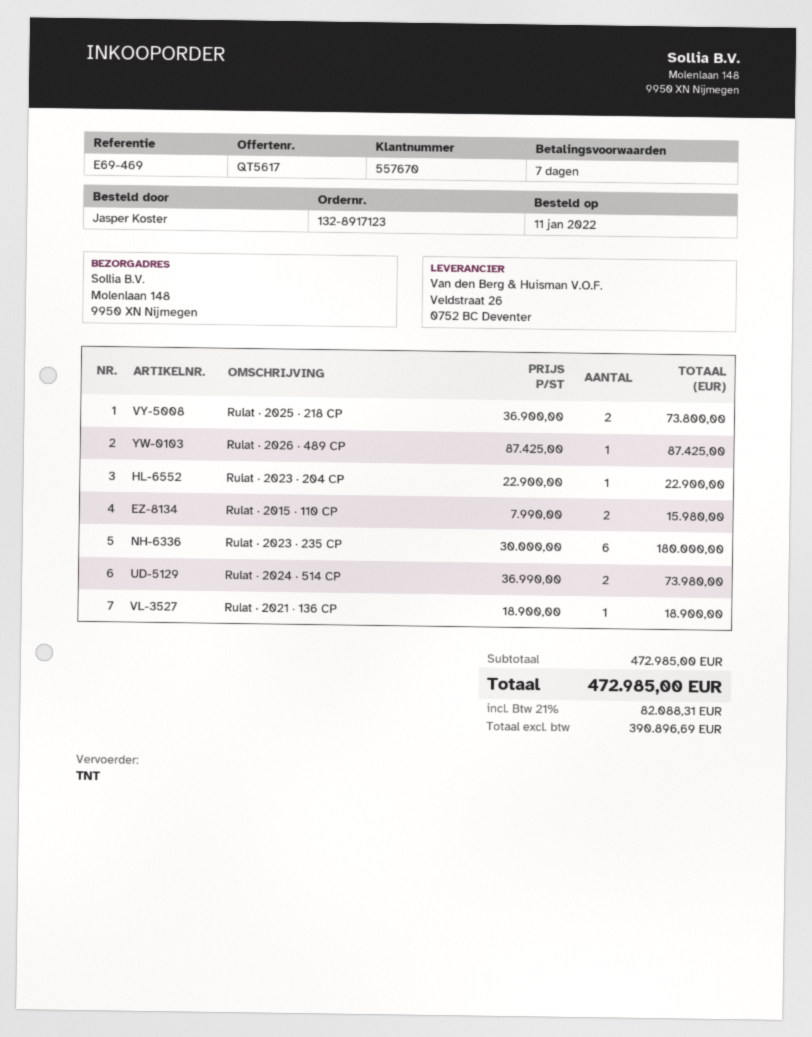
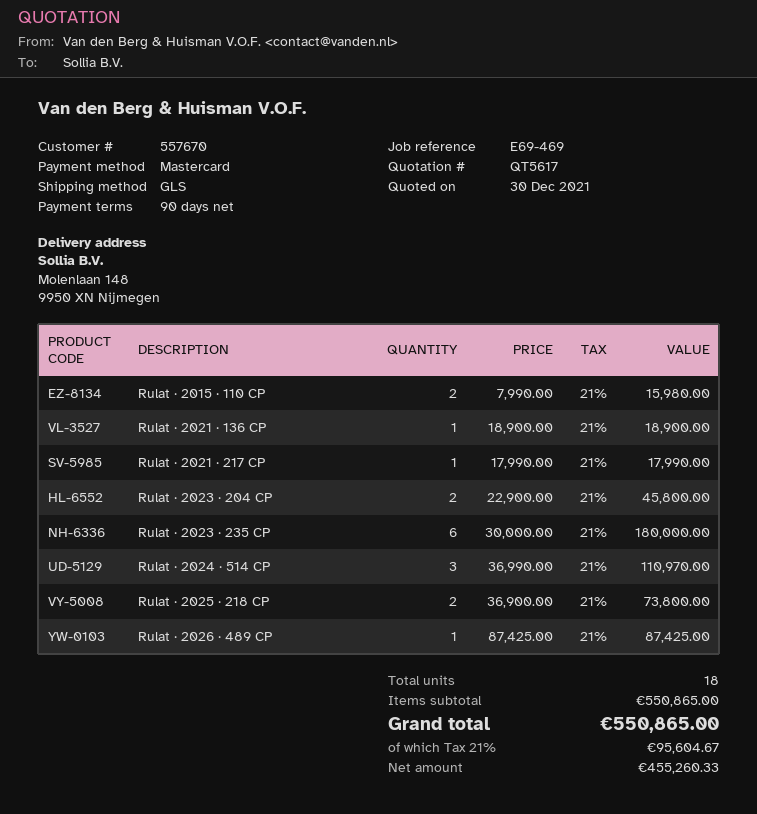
payment terms: 7 days -> 90 days
shipping method: TNT -> GLS
Rulat · 2023 · 204 CP: 1 x 22900.00 = 22900.00 -> 2 x 22900.00 = 45800.00
Rulat · 2024 · 514 CP: 2 x 36990.00 = 73980.00 -> 3 x 36990.00 = 110970.00
Rulat · 2021 · 217 CP: none -> 1 x 17990.00 = 17990.00
subtotal: 472985.00 -> 550865.00
net: 390896.69 -> 455260.33
tax: 21% = 82088.31 -> 21% = 95604.67
total: 472985.00 -> 550865.00

